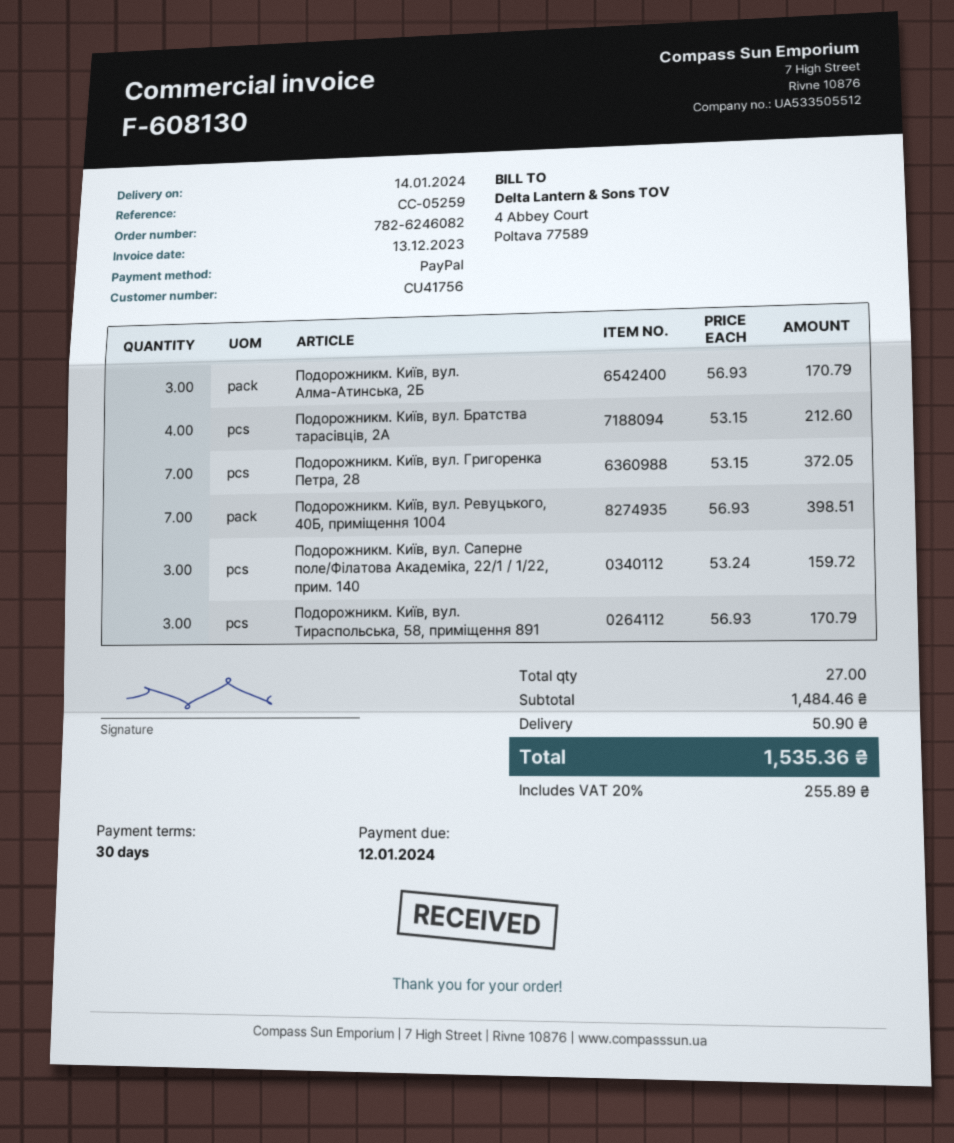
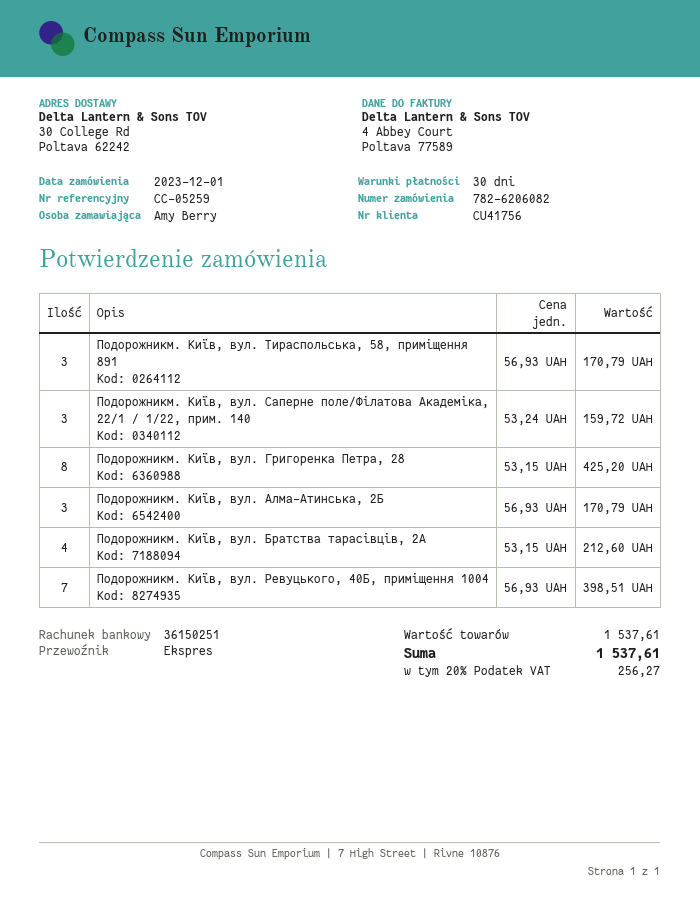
order number: 782-6246082 -> 782-6206082
Подорожникм. Київ, вул. Григоренка Петра, 28: 7 x 53.15 = 372.05 -> 8 x 53.15 = 425.20
subtotal: 1484.46 -> 1537.61
shipping: 50.90 -> none
tax: 20% = 255.89 -> 20% = 256.27
total: 1535.36 -> 1537.61

